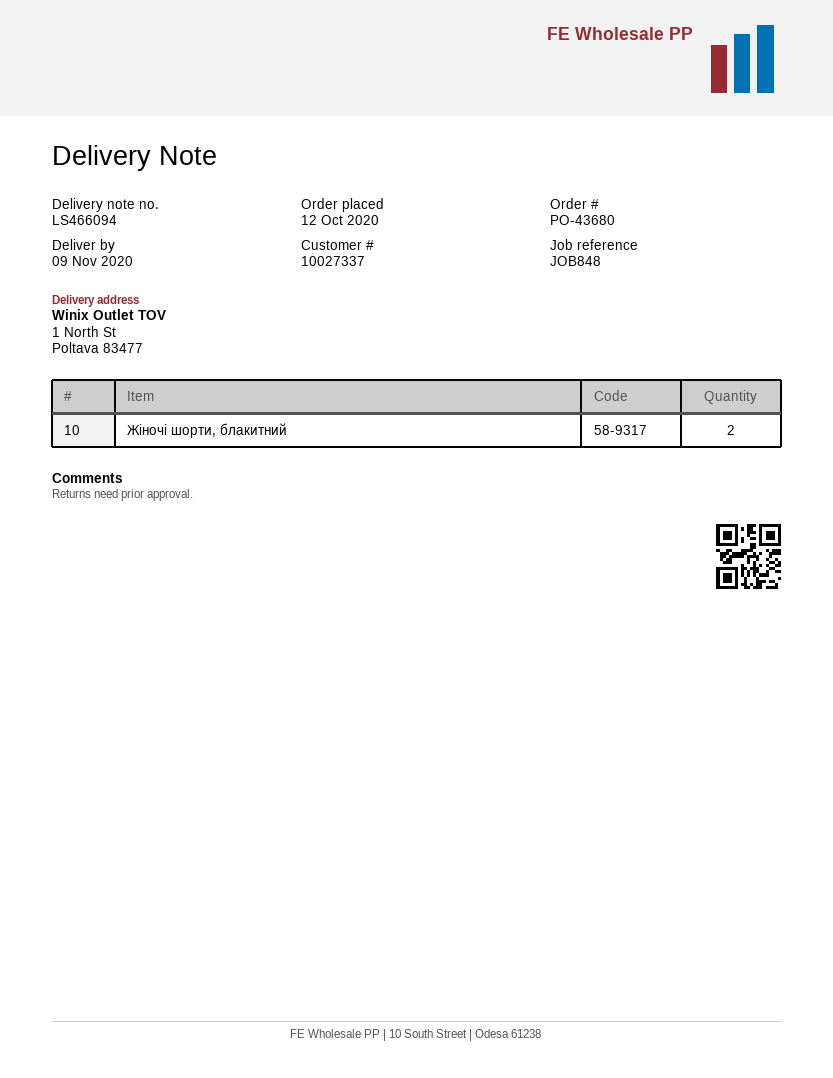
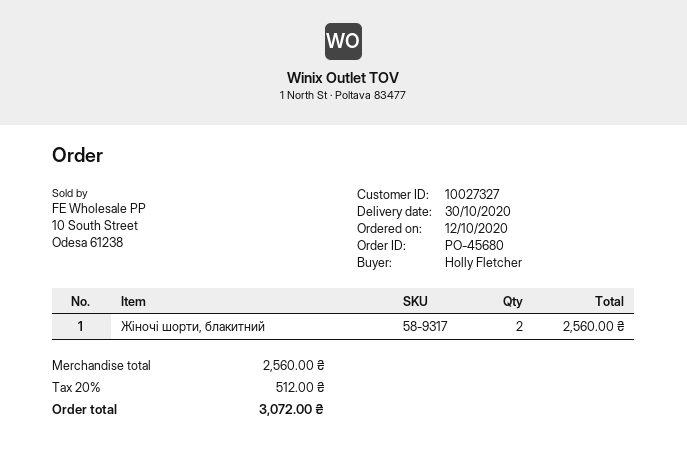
order number: PO-43680 -> PO-45680
delivery date: 2020-11-09 -> 2020-10-30
customer number: 10027337 -> 10027327

